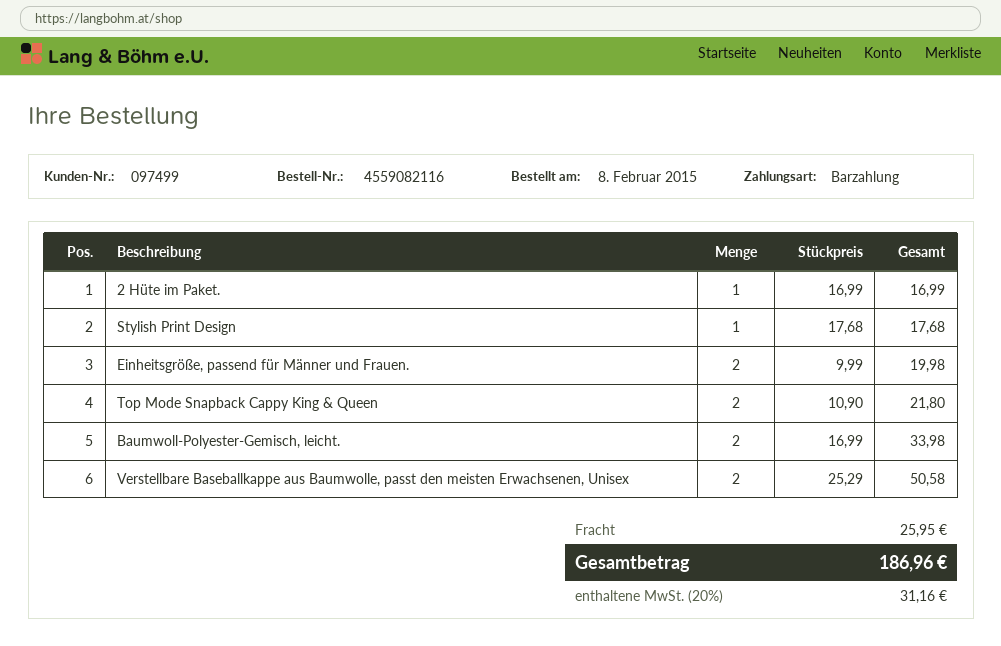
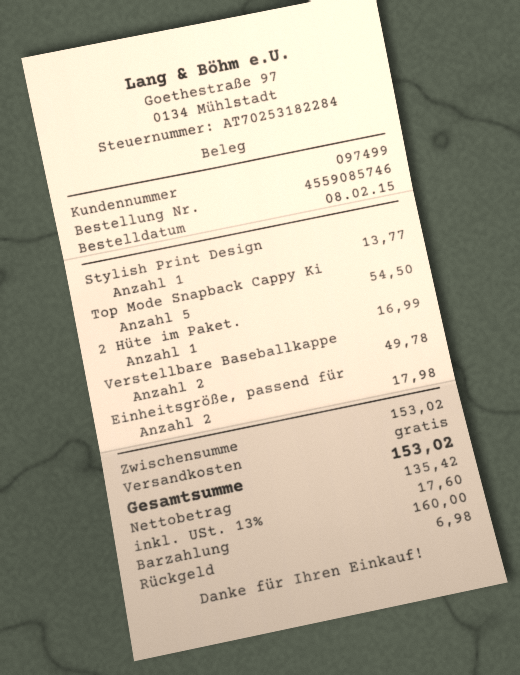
order number: 4559082116 -> 4559085746
Stylish Print Design: 1 for 17.68 -> 1 for 13.77
Einheitsgröße, passend für Männer und Frauen.: 2 for 19.98 -> 2 for 17.98
Top Mode Snapback Cappy King & Queen: 2 for 21.80 -> 5 for 54.50
Baumwoll-Polyester-Gemisch, leicht.: 2 for 33.98 -> none
Verstellbare Baseballkappe aus Baumwolle, passt den meisten Erwachsenen, Unisex: 2 for 50.58 -> 2 for 49.78
shipping: 25.95 -> 0.00
tax: 20% = 31.16 -> 13% = 17.60
total: 186.96 -> 153.02

